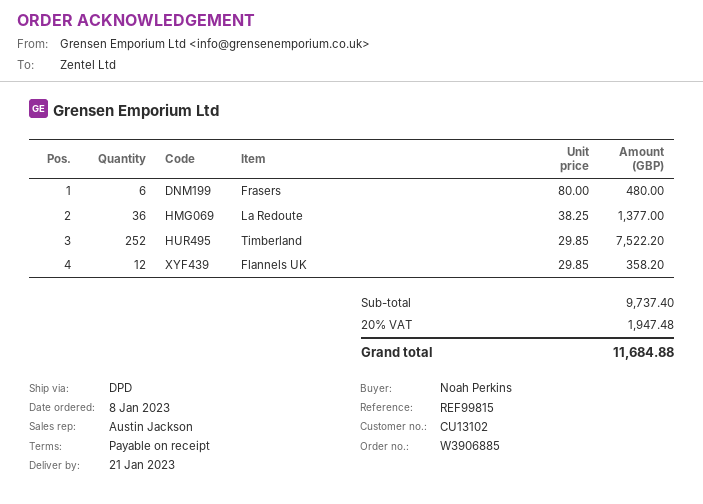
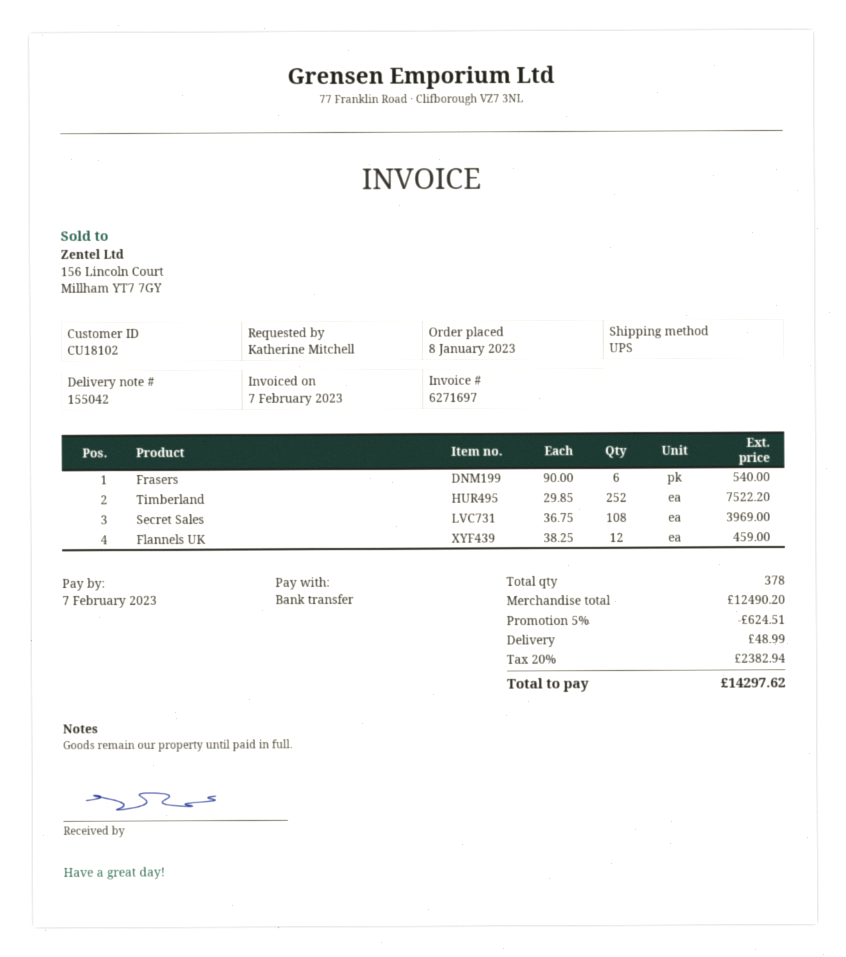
customer number: CU13102 -> CU18102
ordered by: Noah Perkins -> Katherine Mitchell
shipping method: DPD -> UPS
Frasers: 6 x 80.00 = 480.00 -> 6 x 90.00 = 540.00
La Redoute: 36 x 38.25 = 1377.00 -> none
Flannels UK: 12 x 29.85 = 358.20 -> 12 x 38.25 = 459.00
Secret Sales: none -> 108 x 36.75 = 3969.00
subtotal: 9737.40 -> 12490.20
discount: none -> 5% = 624.51
shipping: none -> 48.99
tax: 20% = 1947.48 -> 20% = 2382.94
total: 11684.88 -> 14297.62

